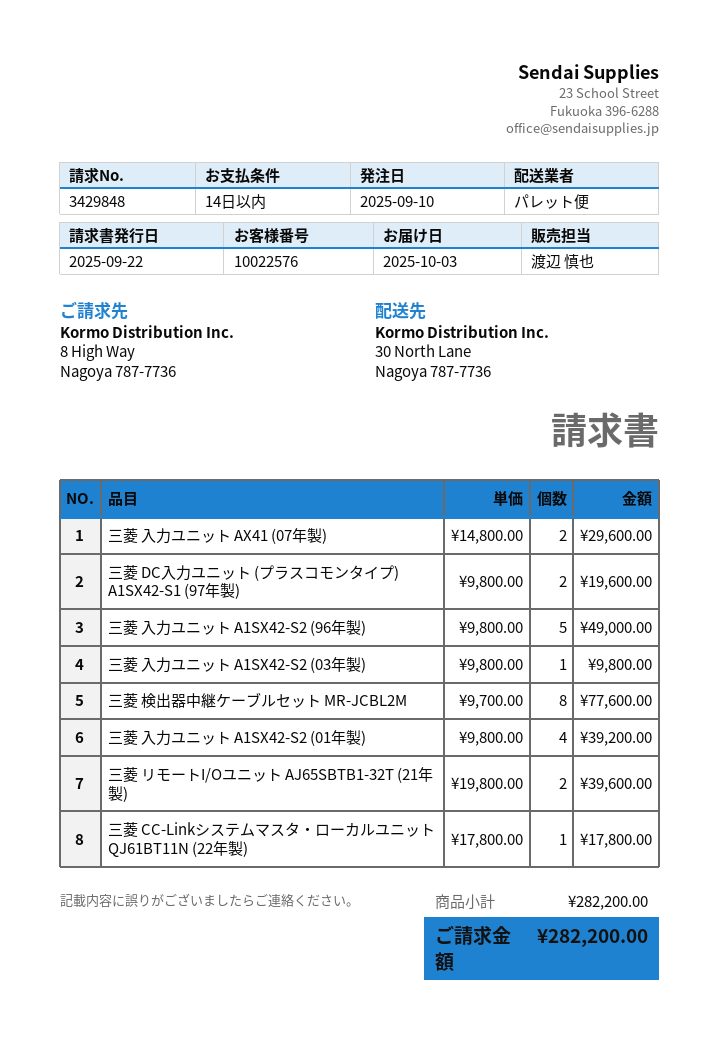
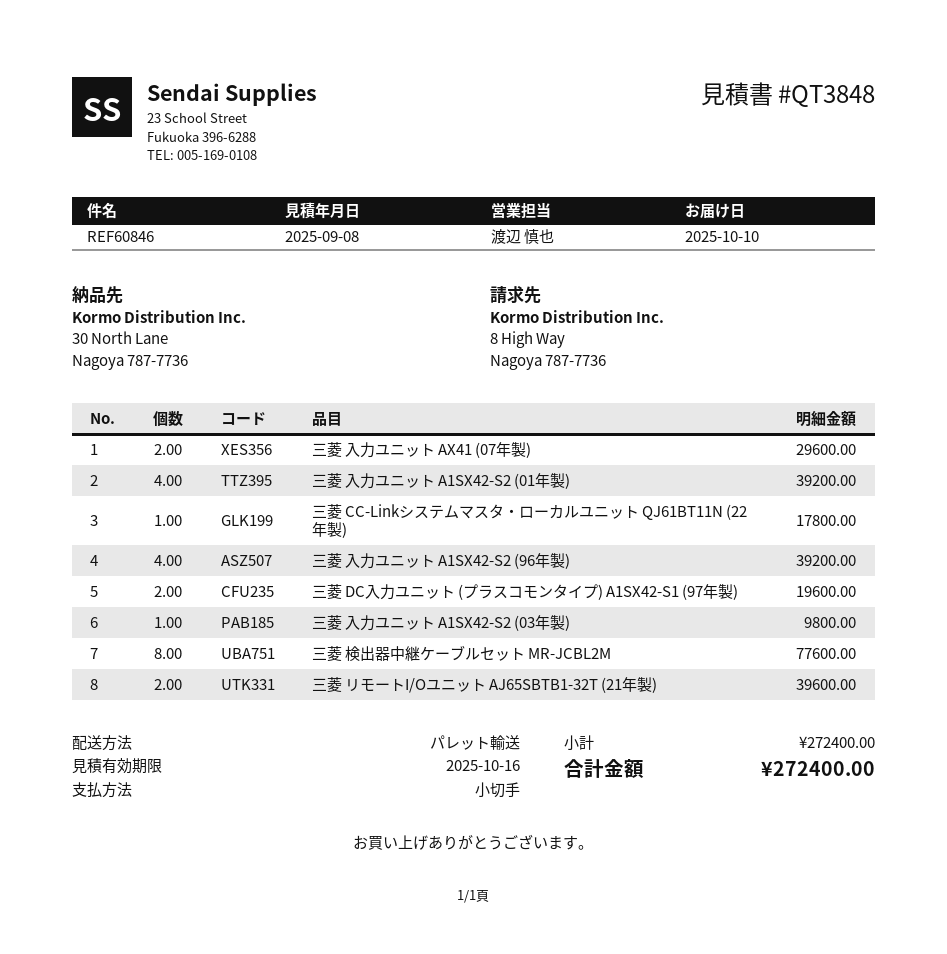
delivery date: 2025-10-03 -> 2025-10-10
三菱 入力ユニット A1SX42-S2 (96年製): 5 for 49000.00 -> 4 for 39200.00
subtotal: 282200.00 -> 272400.00
total: 282200.00 -> 272400.00

